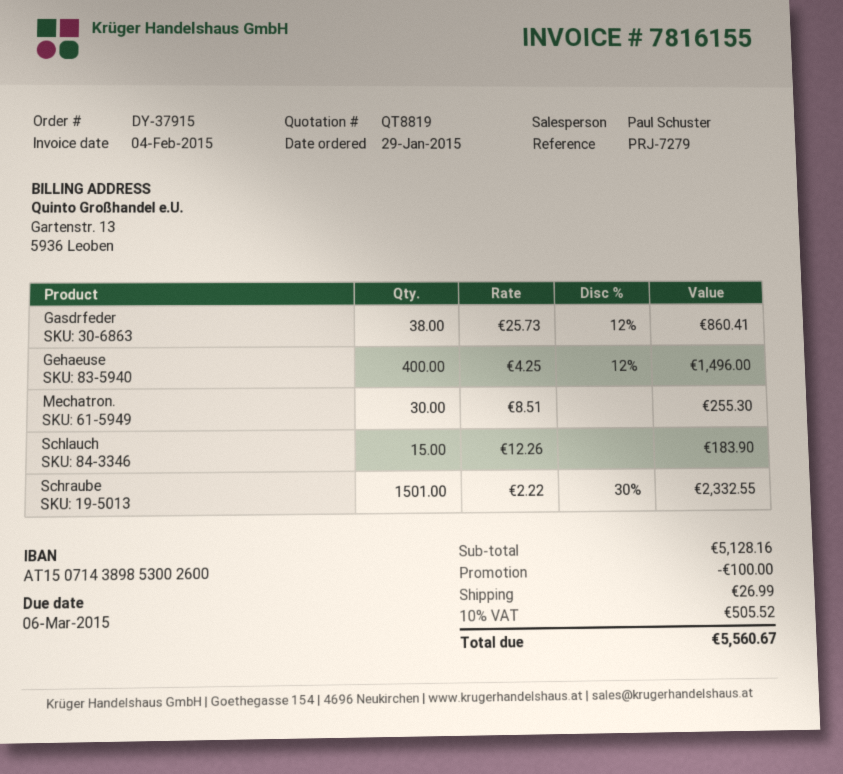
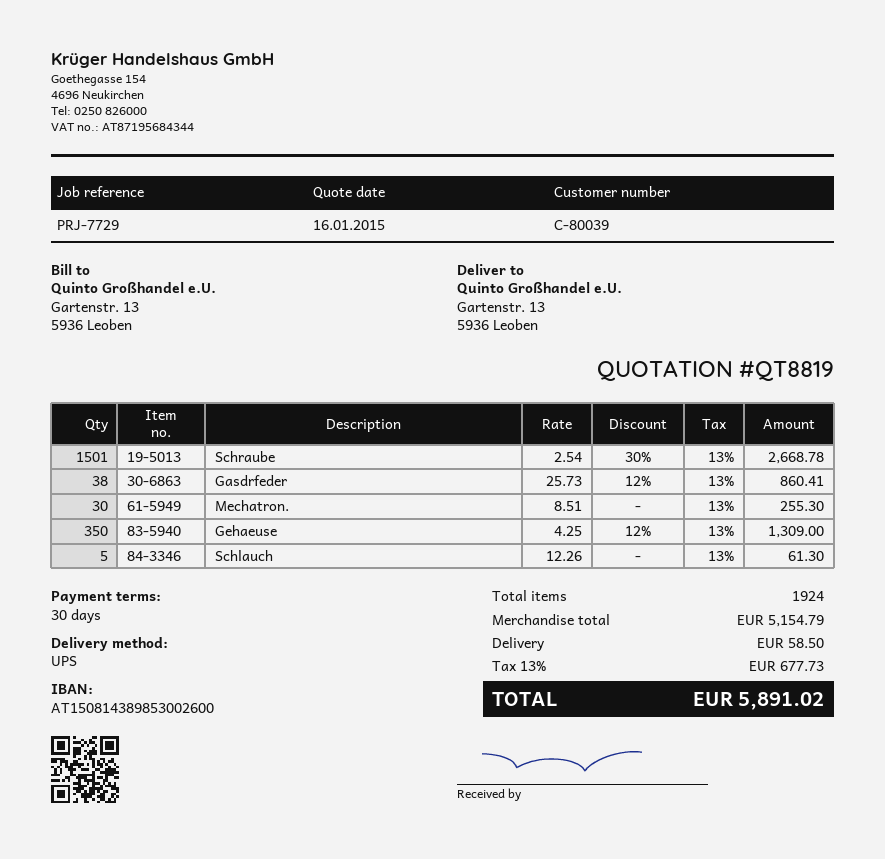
reference: PRJ-7279 -> PRJ-7729
bank account: AT150714389853002600 -> AT150814389853002600
Gehaeuse: 400 x 4.25 - 12% = 1496.00 -> 350 x 4.25 - 12% = 1309.00
Schlauch: 15 x 12.26 = 183.90 -> 5 x 12.26 = 61.30
Schraube: 1501 x 2.22 - 30% = 2332.55 -> 1501 x 2.54 - 30% = 2668.78
subtotal: 5128.16 -> 5154.79
discount: 100.00 -> none
shipping: 26.99 -> 58.50
tax: 10% = 505.52 -> 13% = 677.73
total: 5560.67 -> 5891.02

